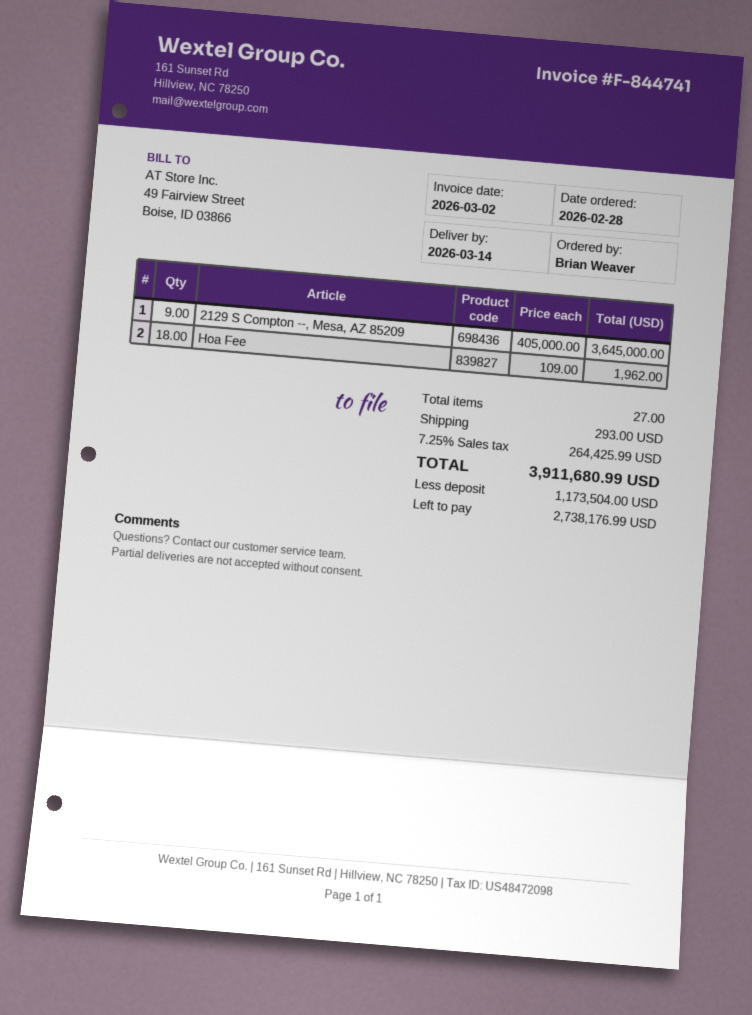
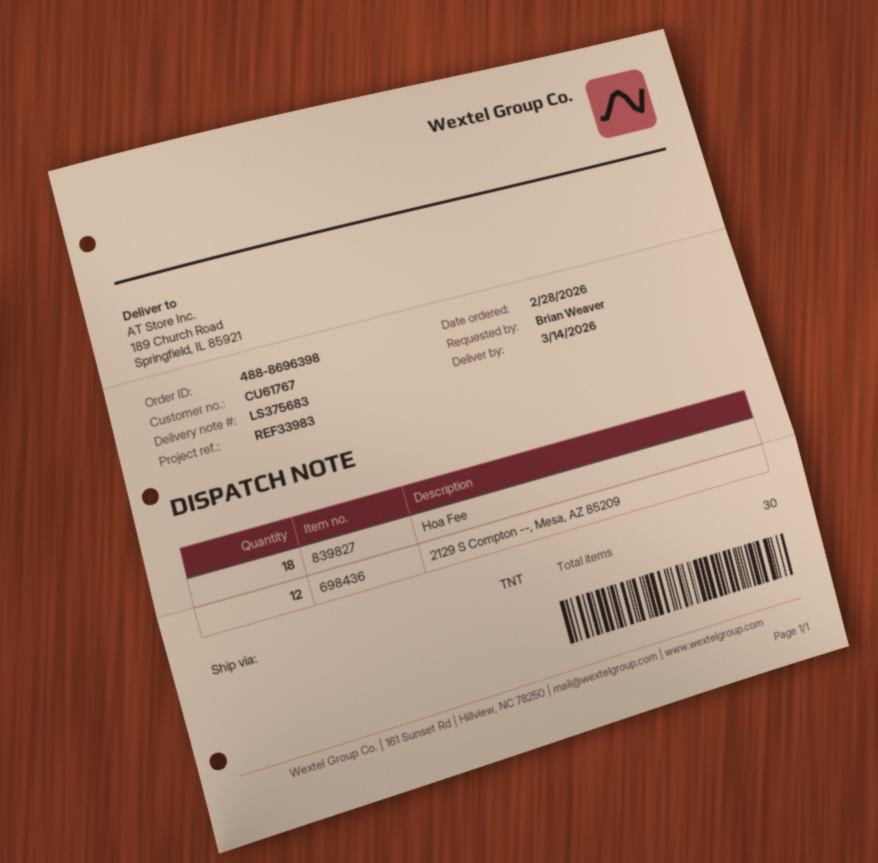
2129 S Compton --, Mesa, AZ 85209: 9 -> 12
total quantity: 27 -> 30

